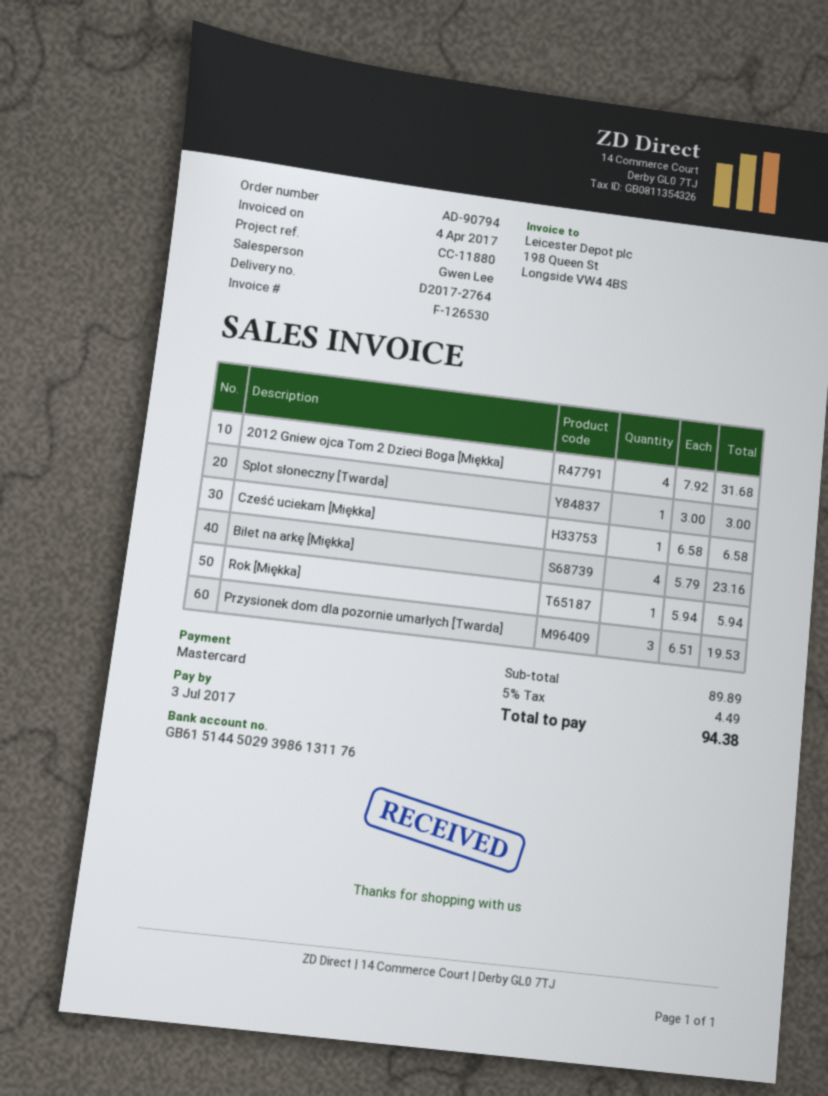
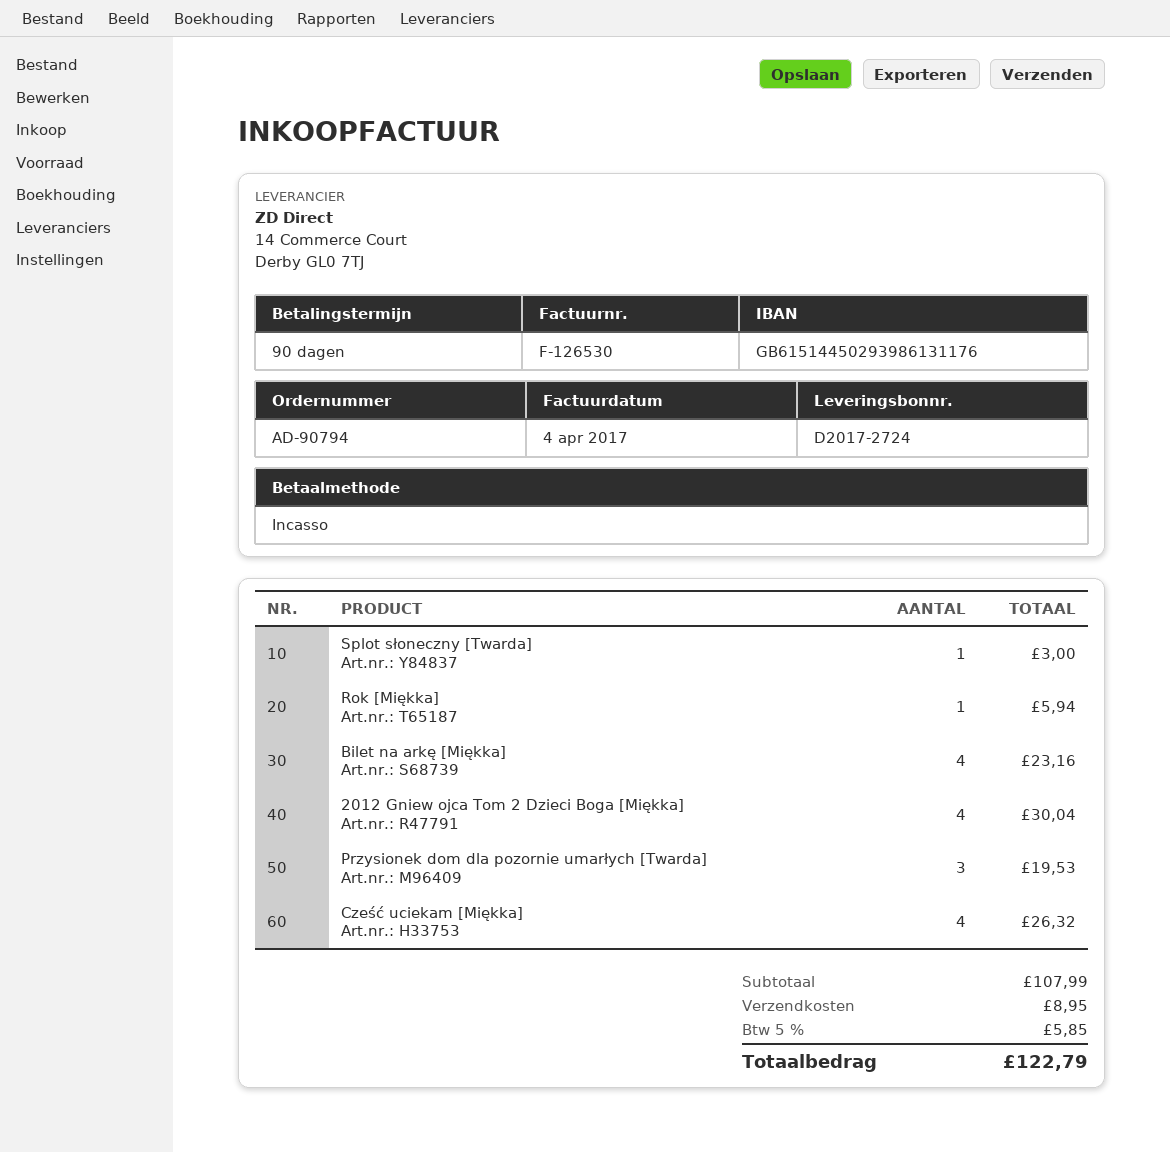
delivery note number: D2017-2764 -> D2017-2724
payment method: Mastercard -> direct debit
2012 Gniew ojca Tom 2 Dzieci Boga [Miękka]: 4 for 31.68 -> 4 for 30.04
Cześć uciekam [Miękka]: 1 for 6.58 -> 4 for 26.32
subtotal: 89.89 -> 107.99
shipping: none -> 8.95
tax: 5% = 4.49 -> 5% = 5.85
total: 94.38 -> 122.79

